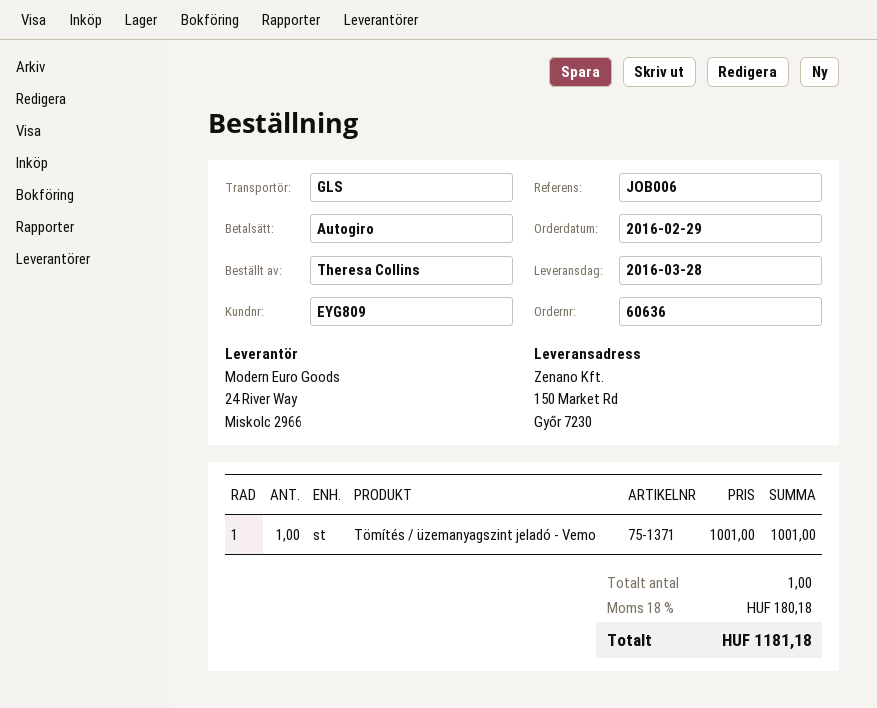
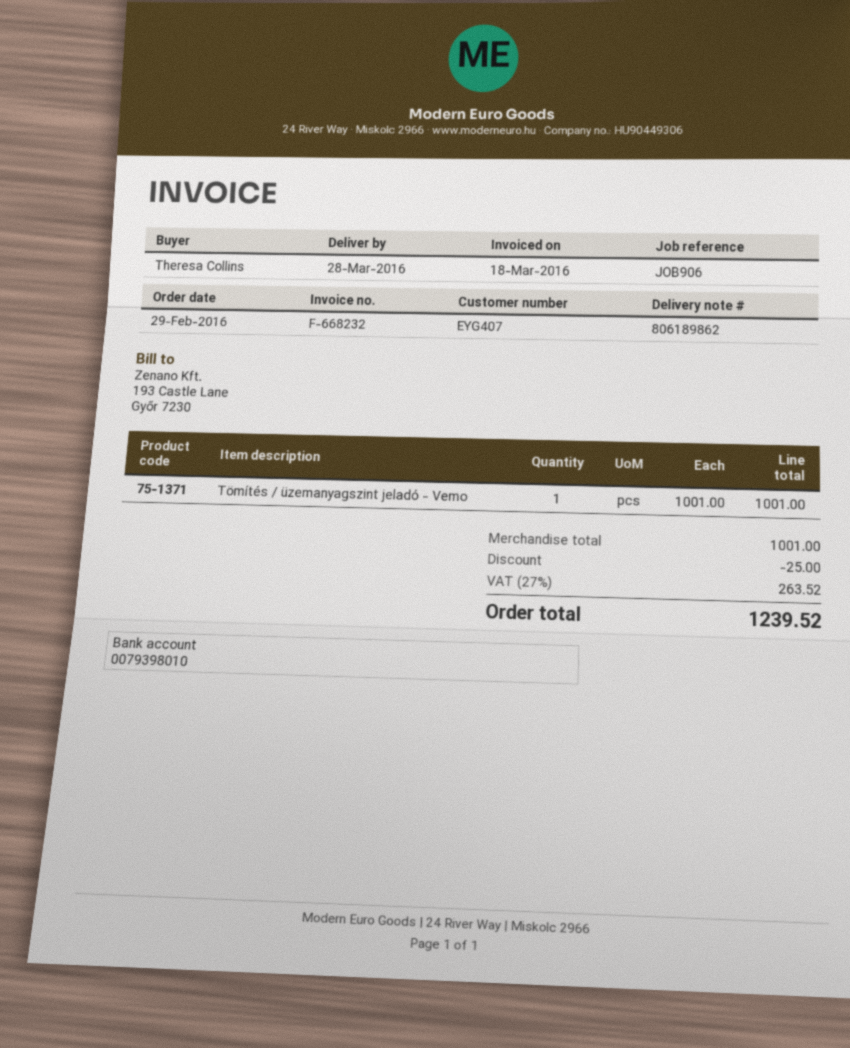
customer number: EYG809 -> EYG407
reference: JOB006 -> JOB906
discount: none -> 25.00
tax: 18% = 180.18 -> 27% = 263.52
total: 1181.18 -> 1239.52

